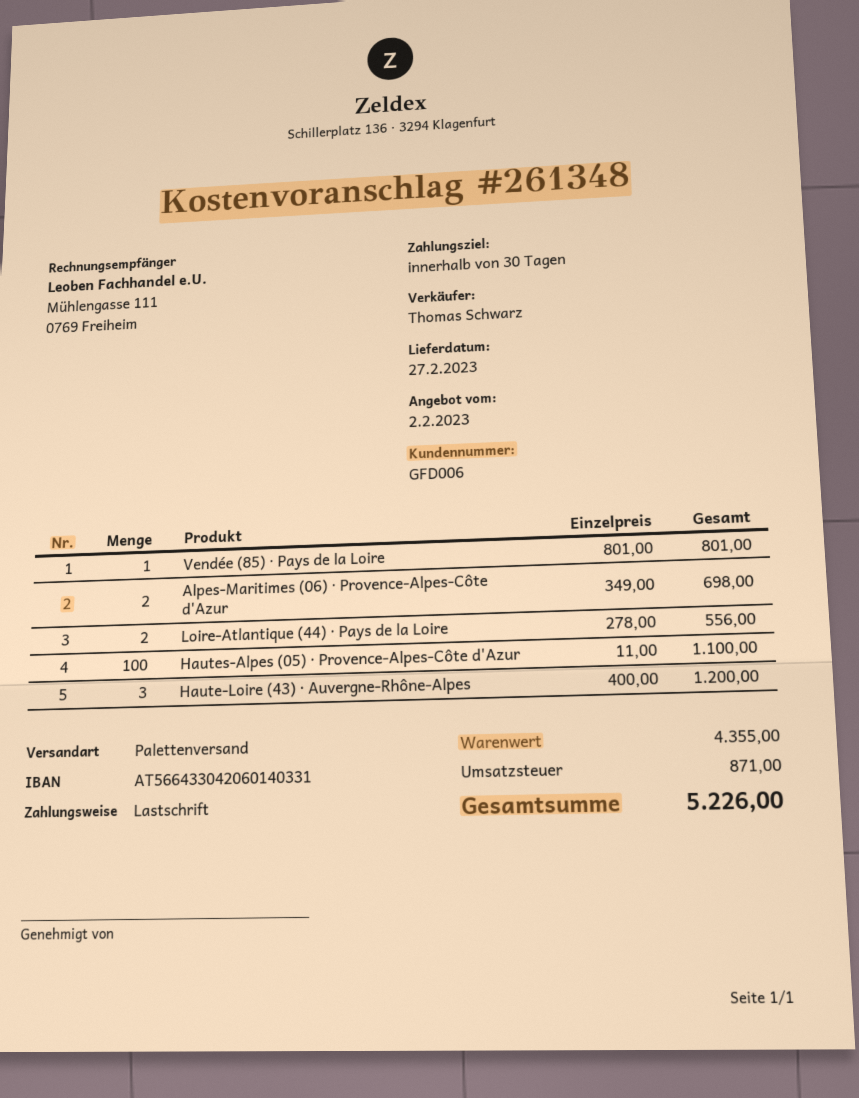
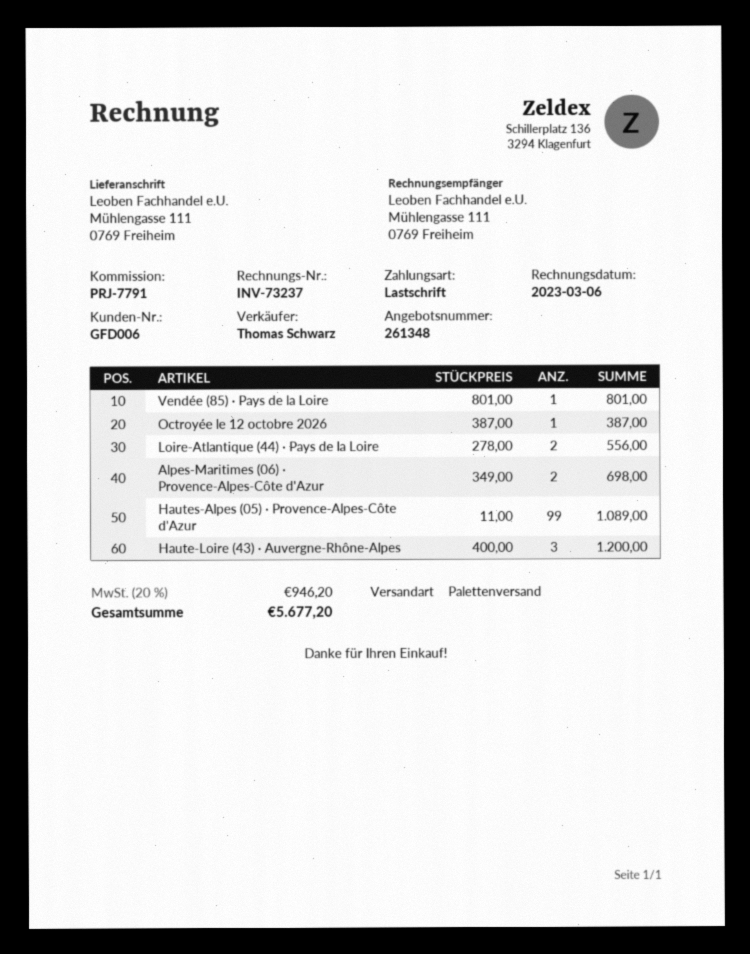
Hautes-Alpes (05) · Provence-Alpes-Côte d'Azur: 100 x 11.00 = 1100.00 -> 99 x 11.00 = 1089.00
Octroyée le 12 octobre 2026: none -> 1 x 387.00 = 387.00
tax: 871.00 -> 946.20
total: 5226.00 -> 5677.20

